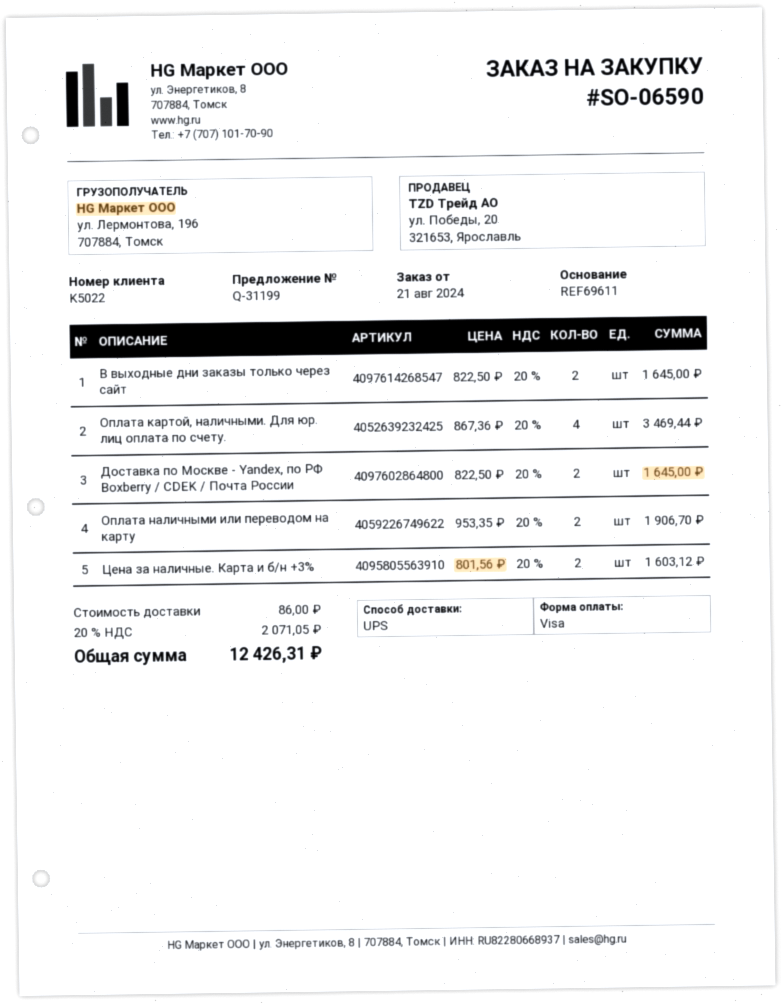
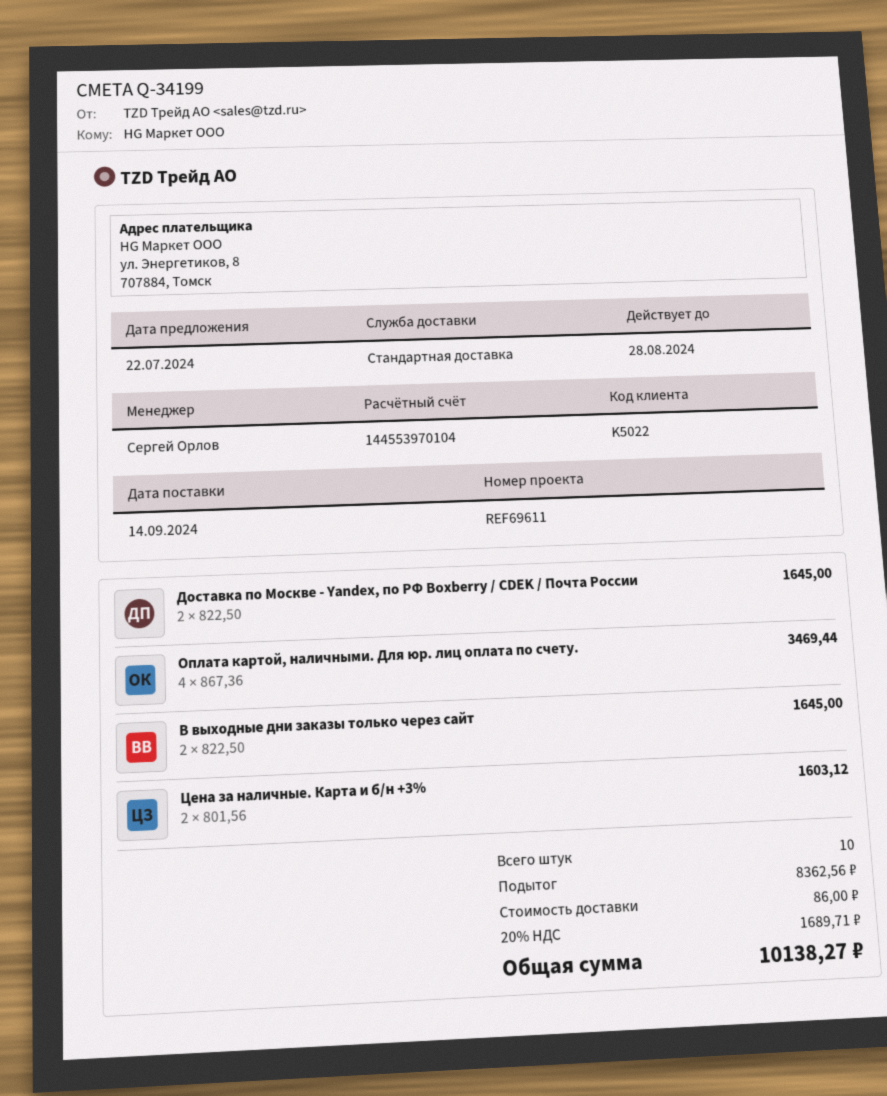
quote number: Q-31199 -> Q-34199
shipping method: UPS -> standard
Оплата наличными или переводом на карту: 2 x 953.35 = 1906.70 -> none
tax: 20% = 2071.05 -> 20% = 1689.71
total: 12426.31 -> 10138.27

